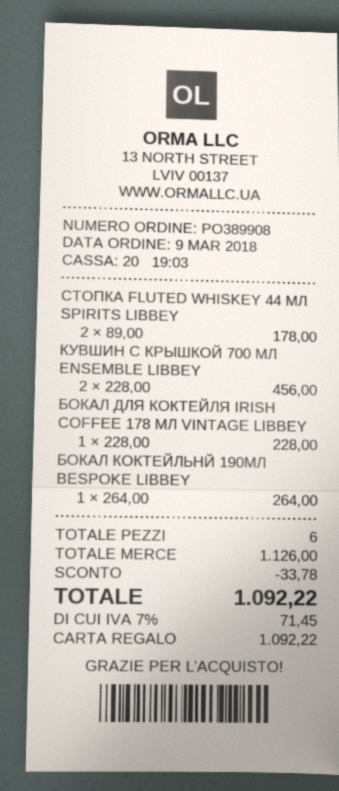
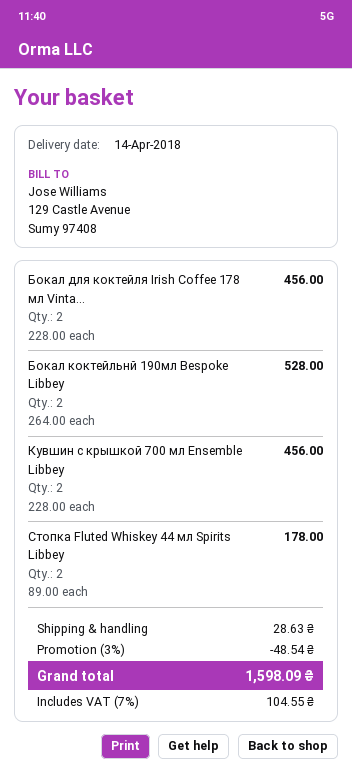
БОКАЛ ДЛЯ КОКТЕЙЛЯ IRISH COFFEE 178 МЛ VINTAGE LIBBEY: 1 x 228.00 = 228.00 -> 2 x 228.00 = 456.00
БОКАЛ КОКТЕЙЛЬНЙ 190МЛ BESPOKE LIBBEY: 1 x 264.00 = 264.00 -> 2 x 264.00 = 528.00
discount: 33.78 -> 48.54
shipping: none -> 28.63
tax: 7% = 71.45 -> 7% = 104.55
total: 1092.22 -> 1598.09

